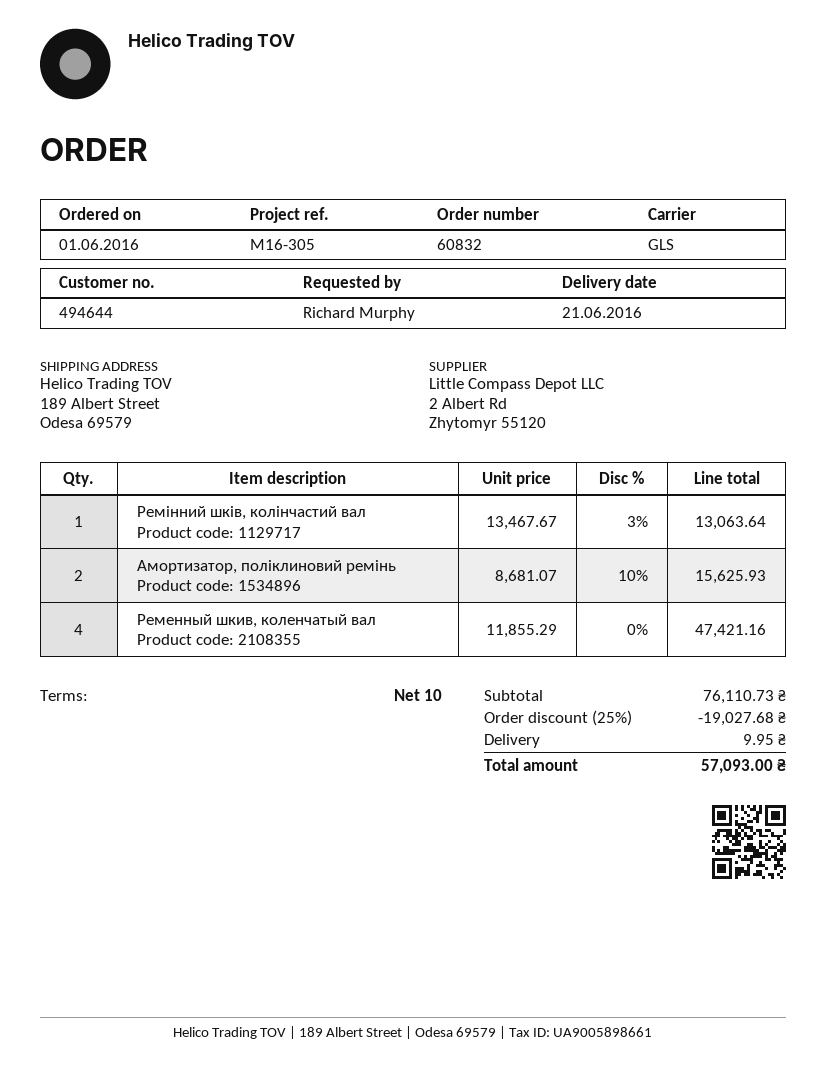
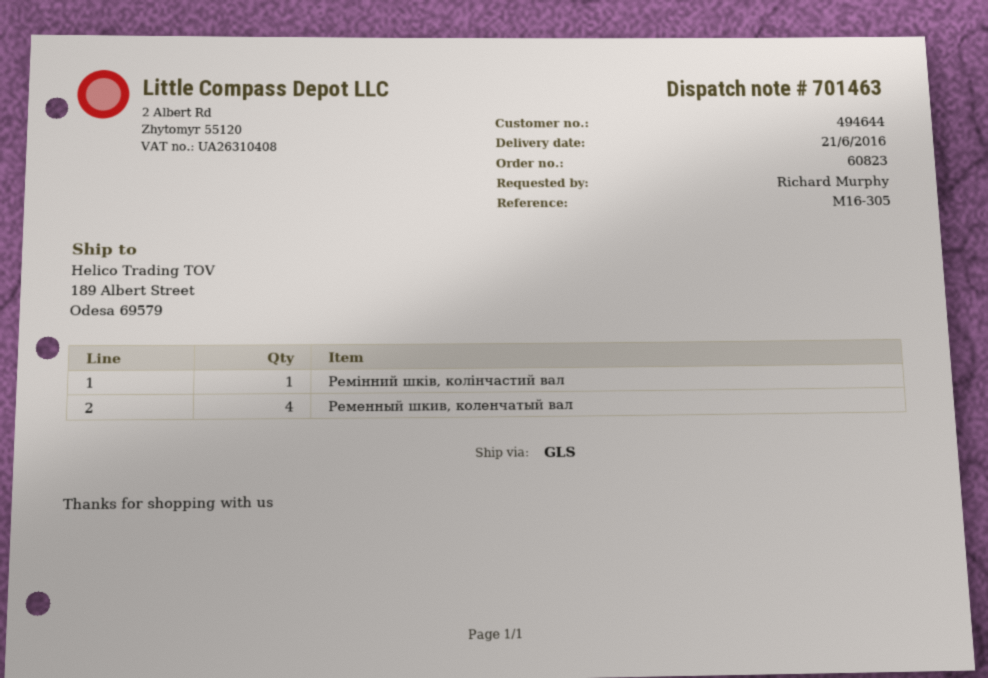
order number: 60832 -> 60823
Амортизатор, поліклиновий ремінь: 2 -> none

